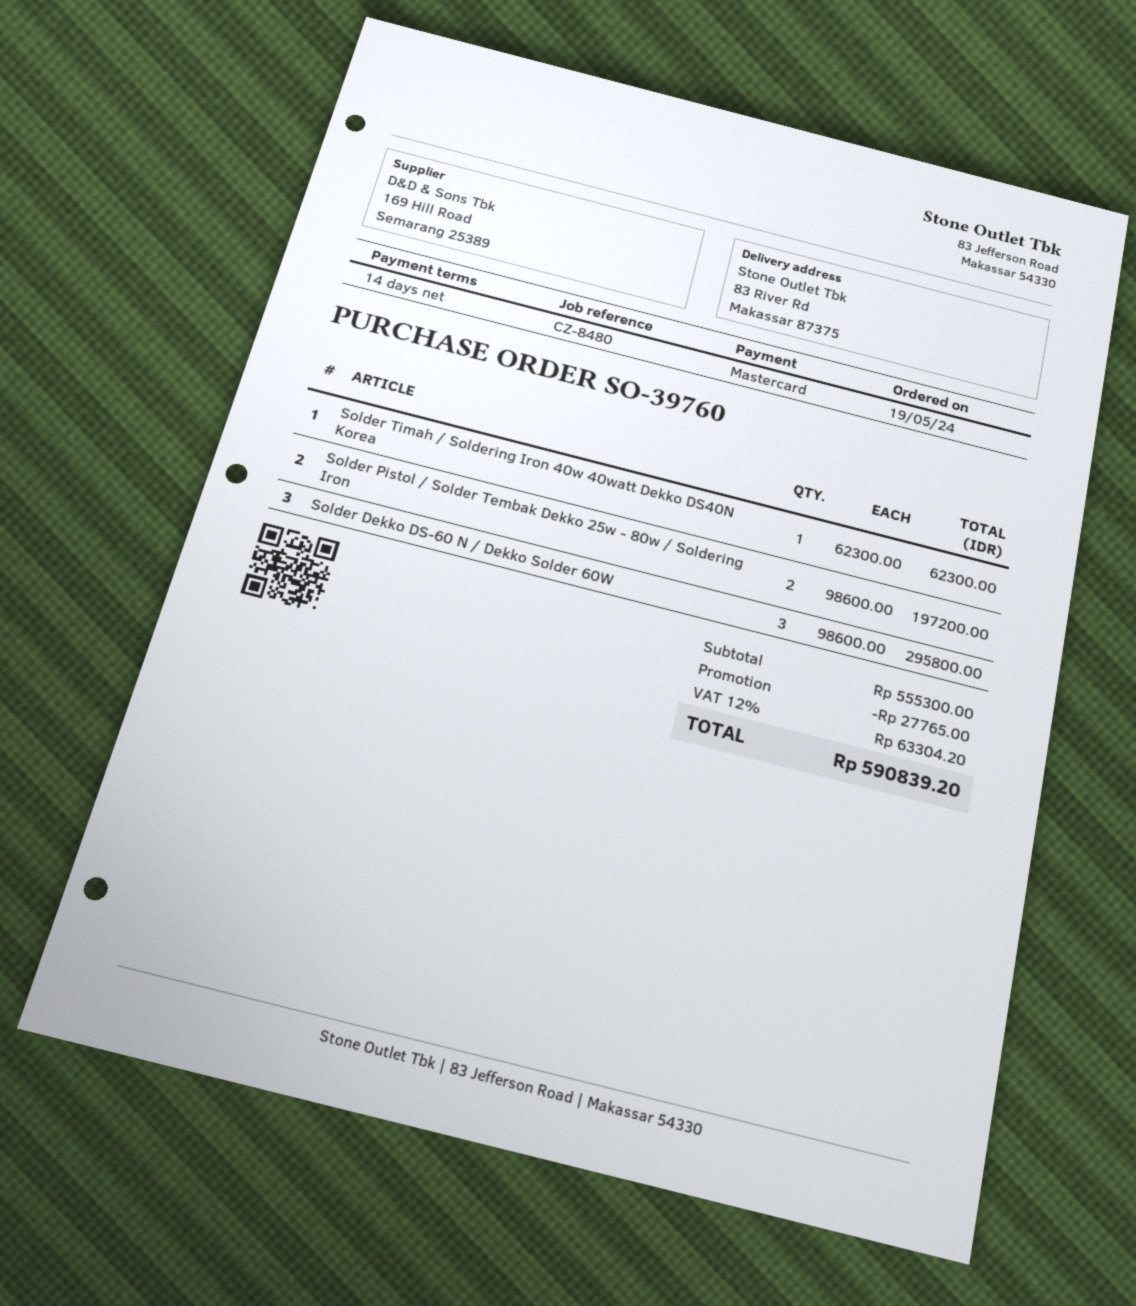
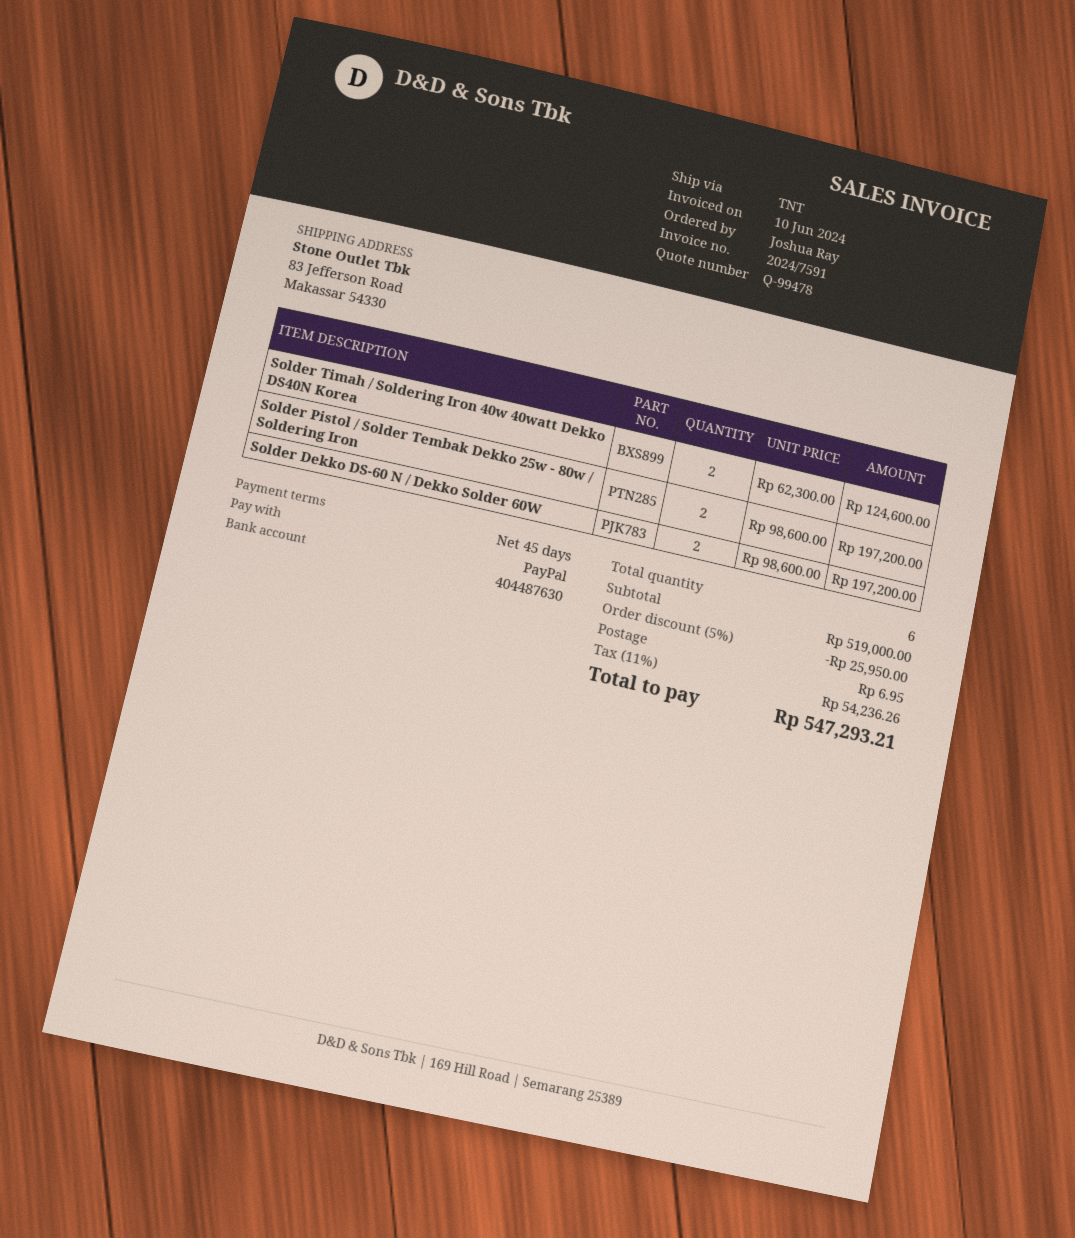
payment terms: 14 days -> 45 days
payment method: Mastercard -> PayPal
ship to: 83 River Rd, Makassar 87375 -> 83 Jefferson Road, Makassar 54330
Solder Timah / Soldering Iron 40w 40watt Dekko DS40N Korea: 1 x 62300.00 = 62300.00 -> 2 x 62300.00 = 124600.00
Solder Dekko DS-60 N / Dekko Solder 60W: 3 x 98600.00 = 295800.00 -> 2 x 98600.00 = 197200.00
subtotal: 555300.00 -> 519000.00
discount: 27765.00 -> 25950.00
shipping: none -> 6.95
tax: 12% = 63304.20 -> 11% = 54236.26
total: 590839.20 -> 547293.21

